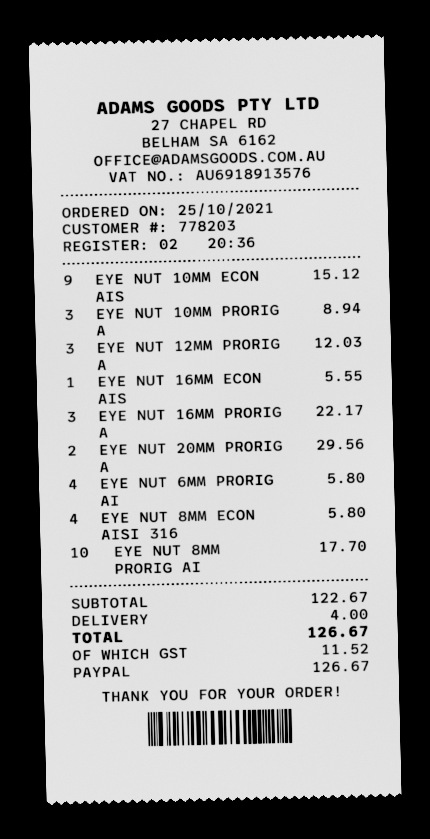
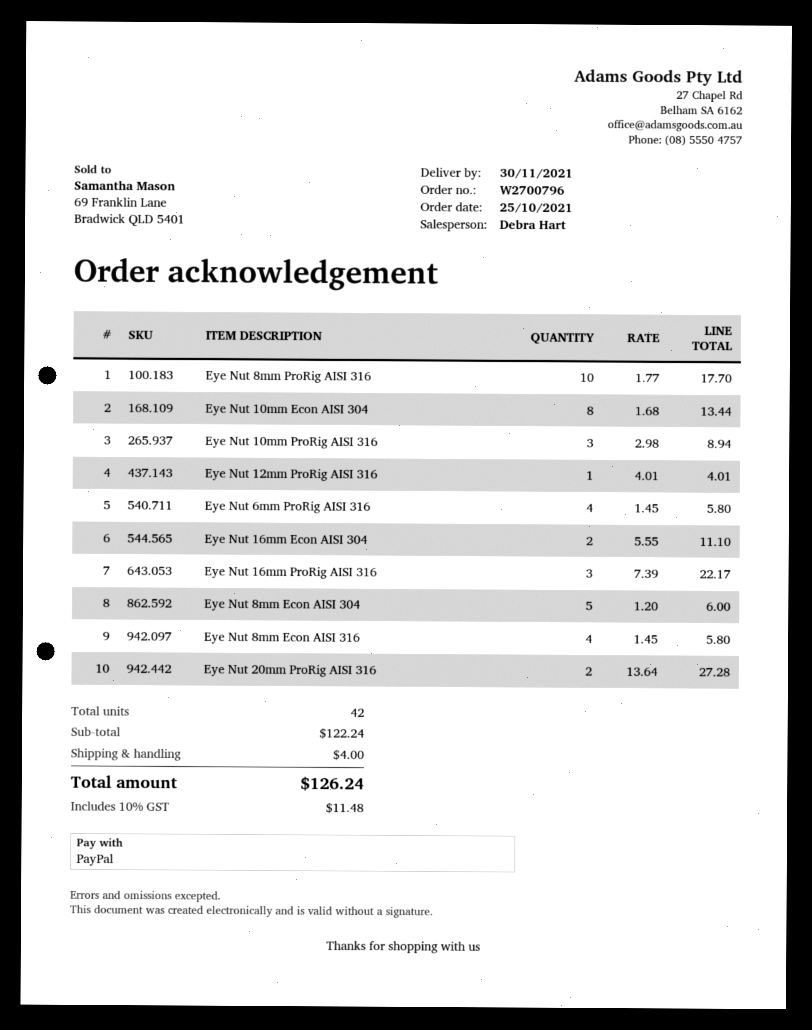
EYE NUT 10MM ECON AIS: 9 for 15.12 -> 8 for 13.44
EYE NUT 12MM PRORIG A: 3 for 12.03 -> 1 for 4.01
EYE NUT 16MM ECON AIS: 1 for 5.55 -> 2 for 11.10
EYE NUT 20MM PRORIG A: 2 for 29.56 -> 2 for 27.28
Eye Nut 8mm Econ AISI 304: none -> 5 for 6.00
subtotal: 122.67 -> 122.24
tax: 11.52 -> 11.48
total: 126.67 -> 126.24

